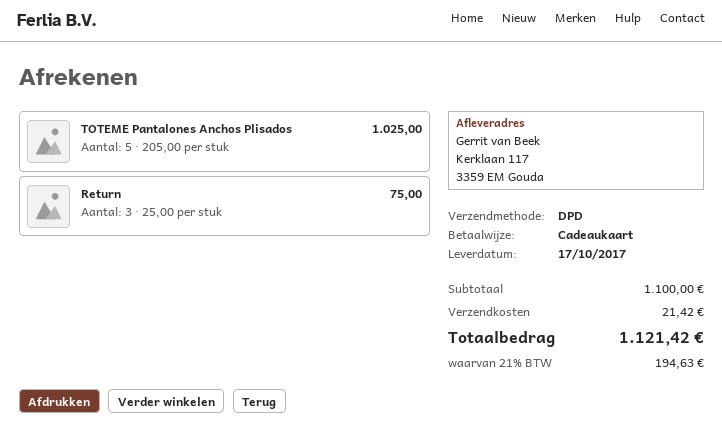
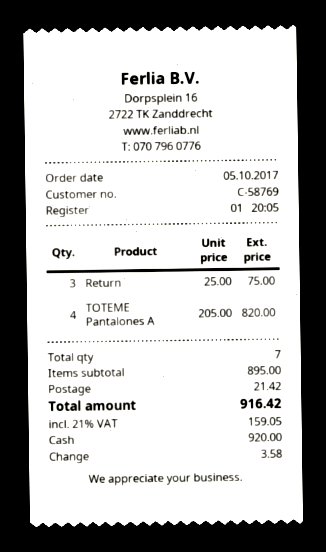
payment method: gift card -> cash
TOTEME Pantalones Anchos Plisados: 5 x 205.00 = 1025.00 -> 4 x 205.00 = 820.00
subtotal: 1100.00 -> 895.00
tax: 21% = 194.63 -> 21% = 159.05
total: 1121.42 -> 916.42

